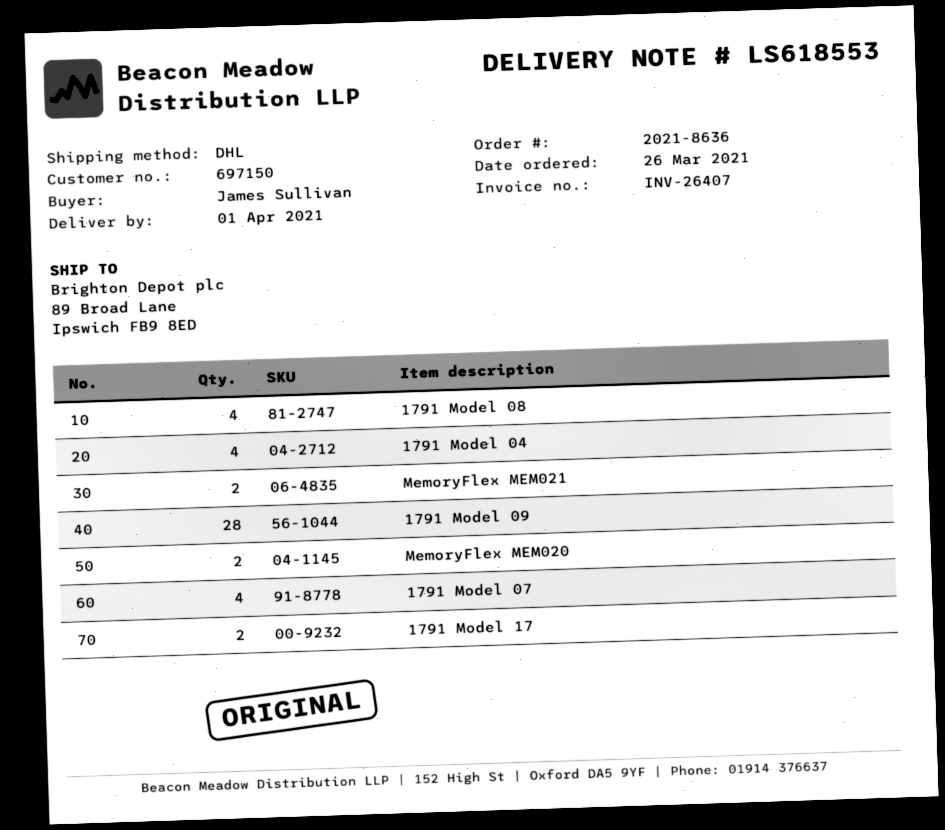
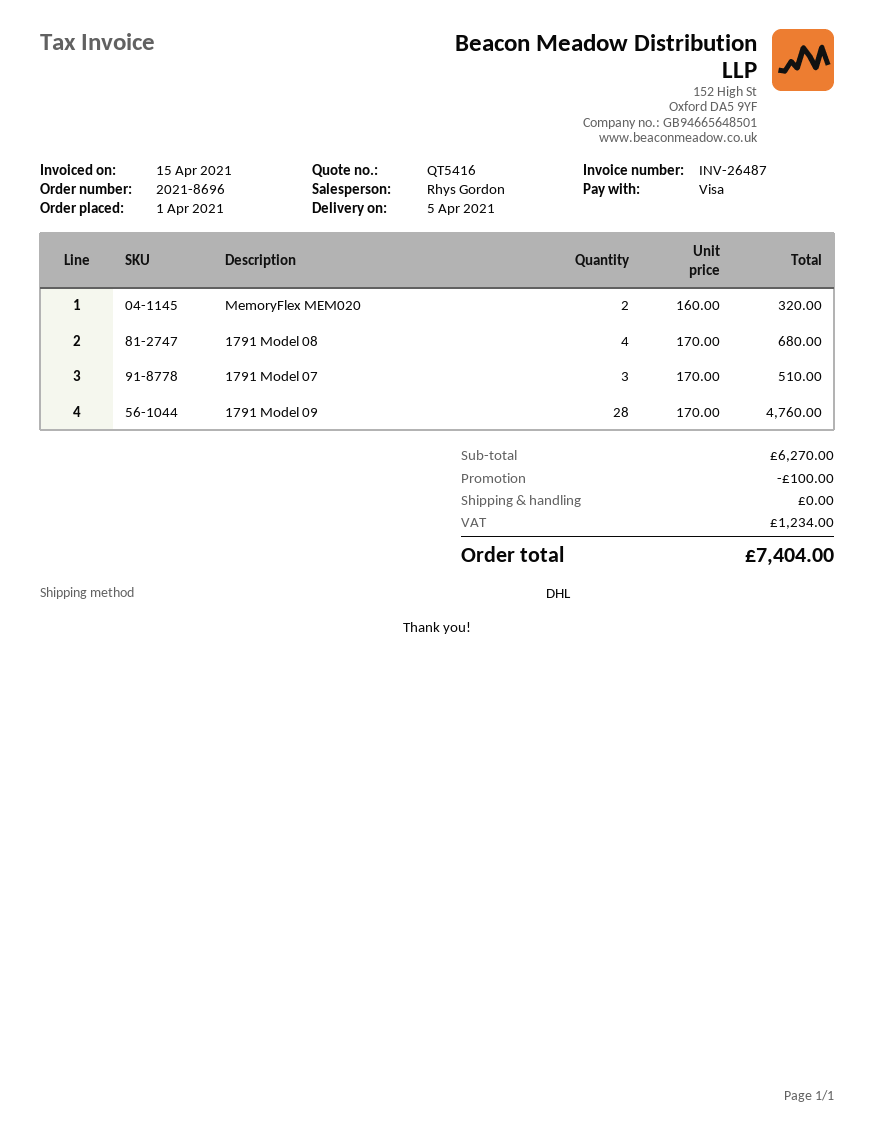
order number: 2021-8636 -> 2021-8696
order date: 2021-03-26 -> 2021-04-01
delivery date: 2021-04-01 -> 2021-04-05
invoice number: INV-26407 -> INV-26487
1791 Model 04: 4 -> none
MemoryFlex MEM021: 2 -> none
1791 Model 07: 4 -> 3
1791 Model 17: 2 -> none

